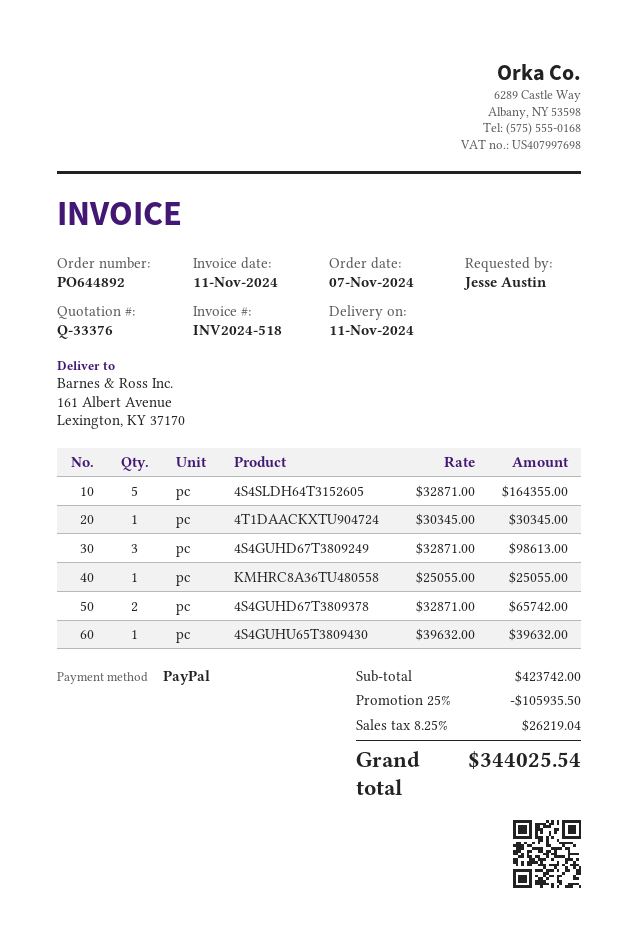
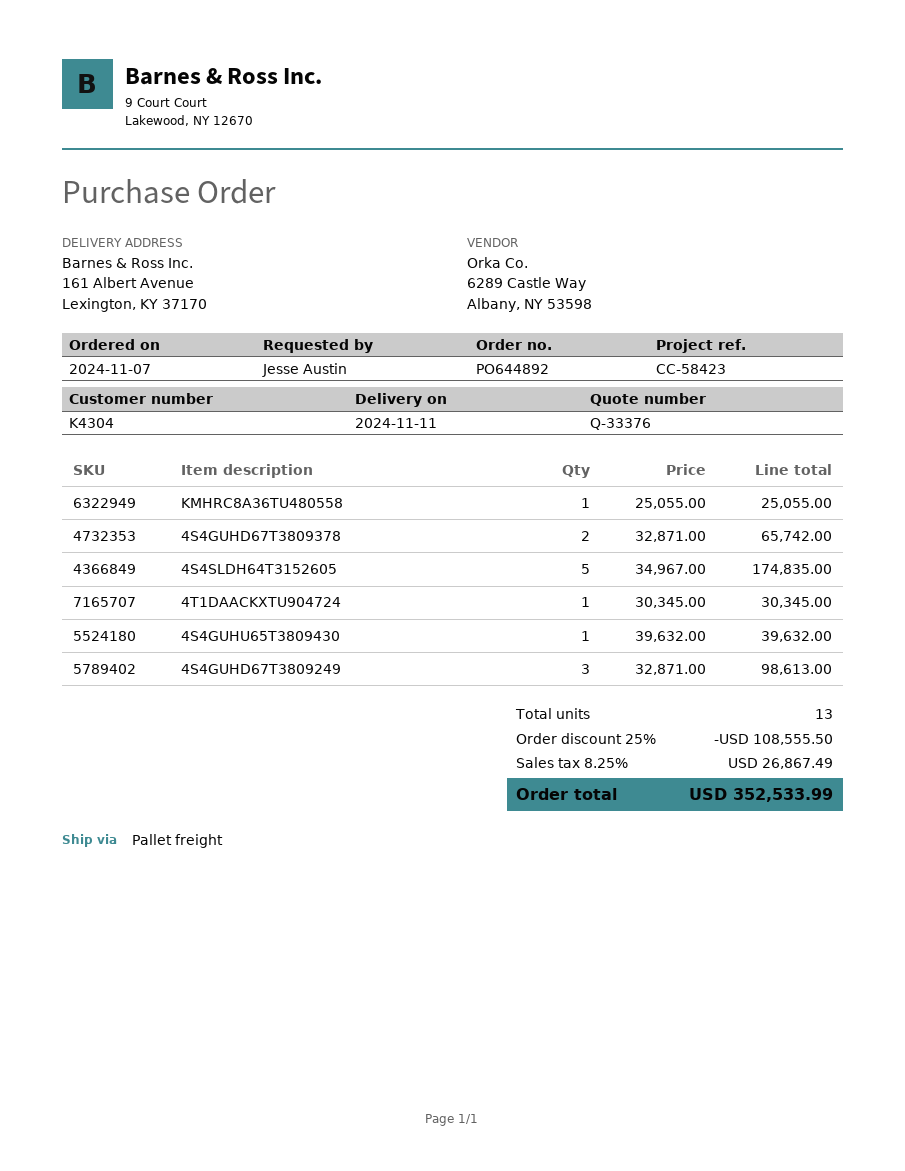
4S4SLDH64T3152605: 5 x 32871.00 = 164355.00 -> 5 x 34967.00 = 174835.00
discount: 25% = 105935.50 -> 25% = 108555.50
tax: 8.25% = 26219.04 -> 8.25% = 26867.49
total: 344025.54 -> 352533.99

